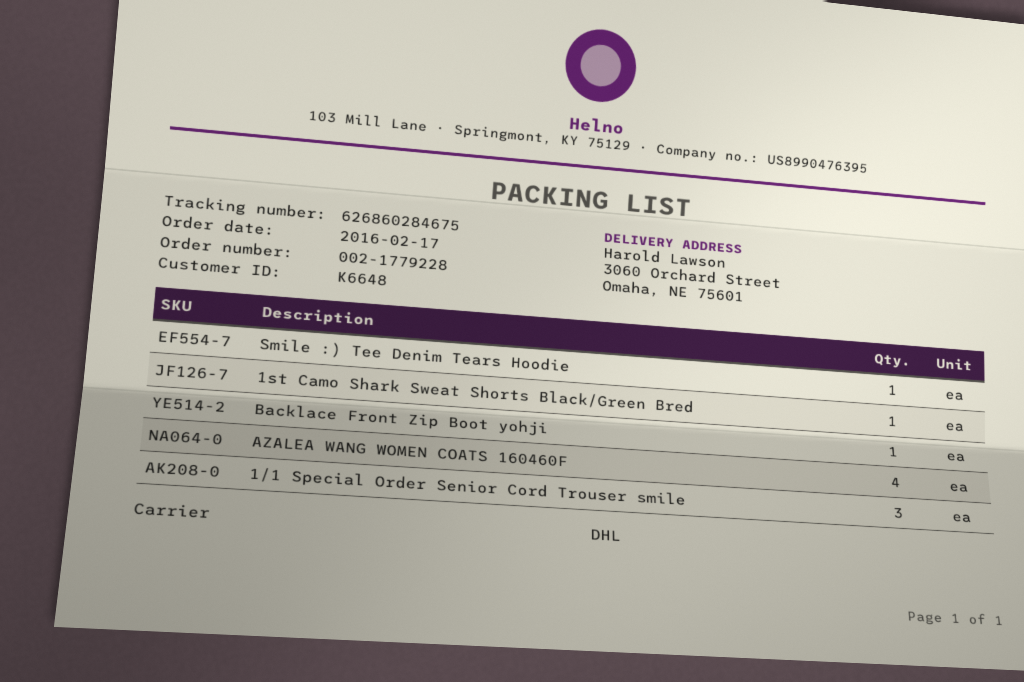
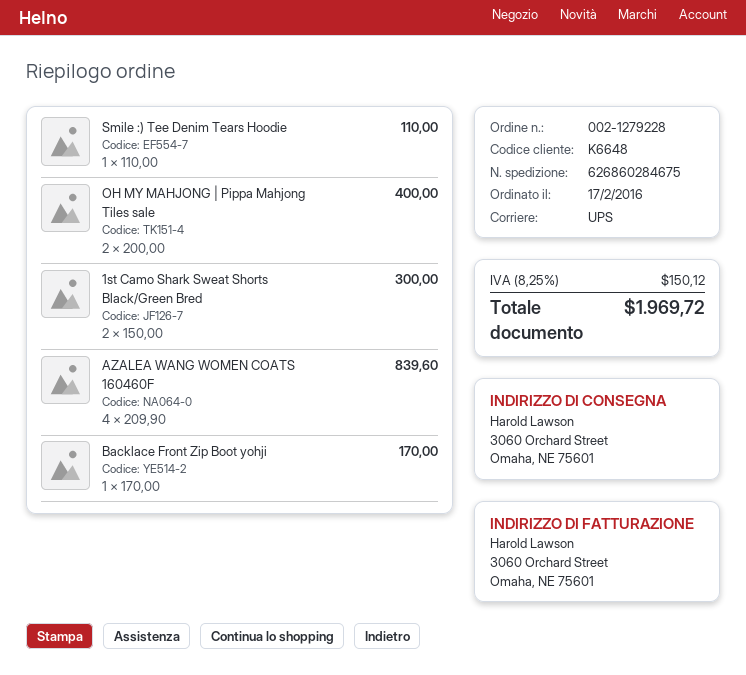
order number: 002-1779228 -> 002-1279228
shipping method: DHL -> UPS
1st Camo Shark Sweat Shorts Black/Green Bred: 1 -> 2
1/1 Special Order Senior Cord Trouser smile: 3 -> none
OH MY MAHJONG | Pippa Mahjong Tiles sale: none -> 2

